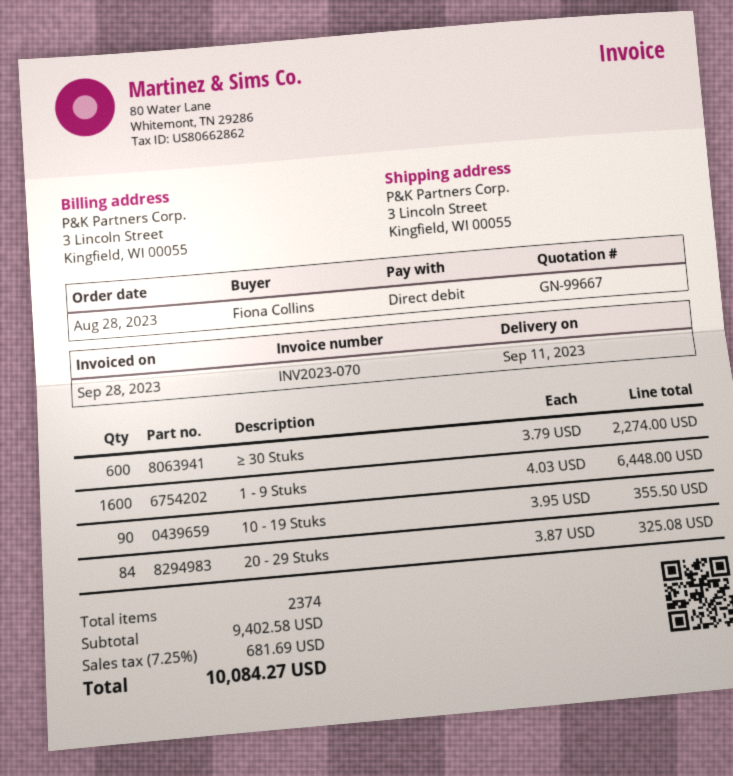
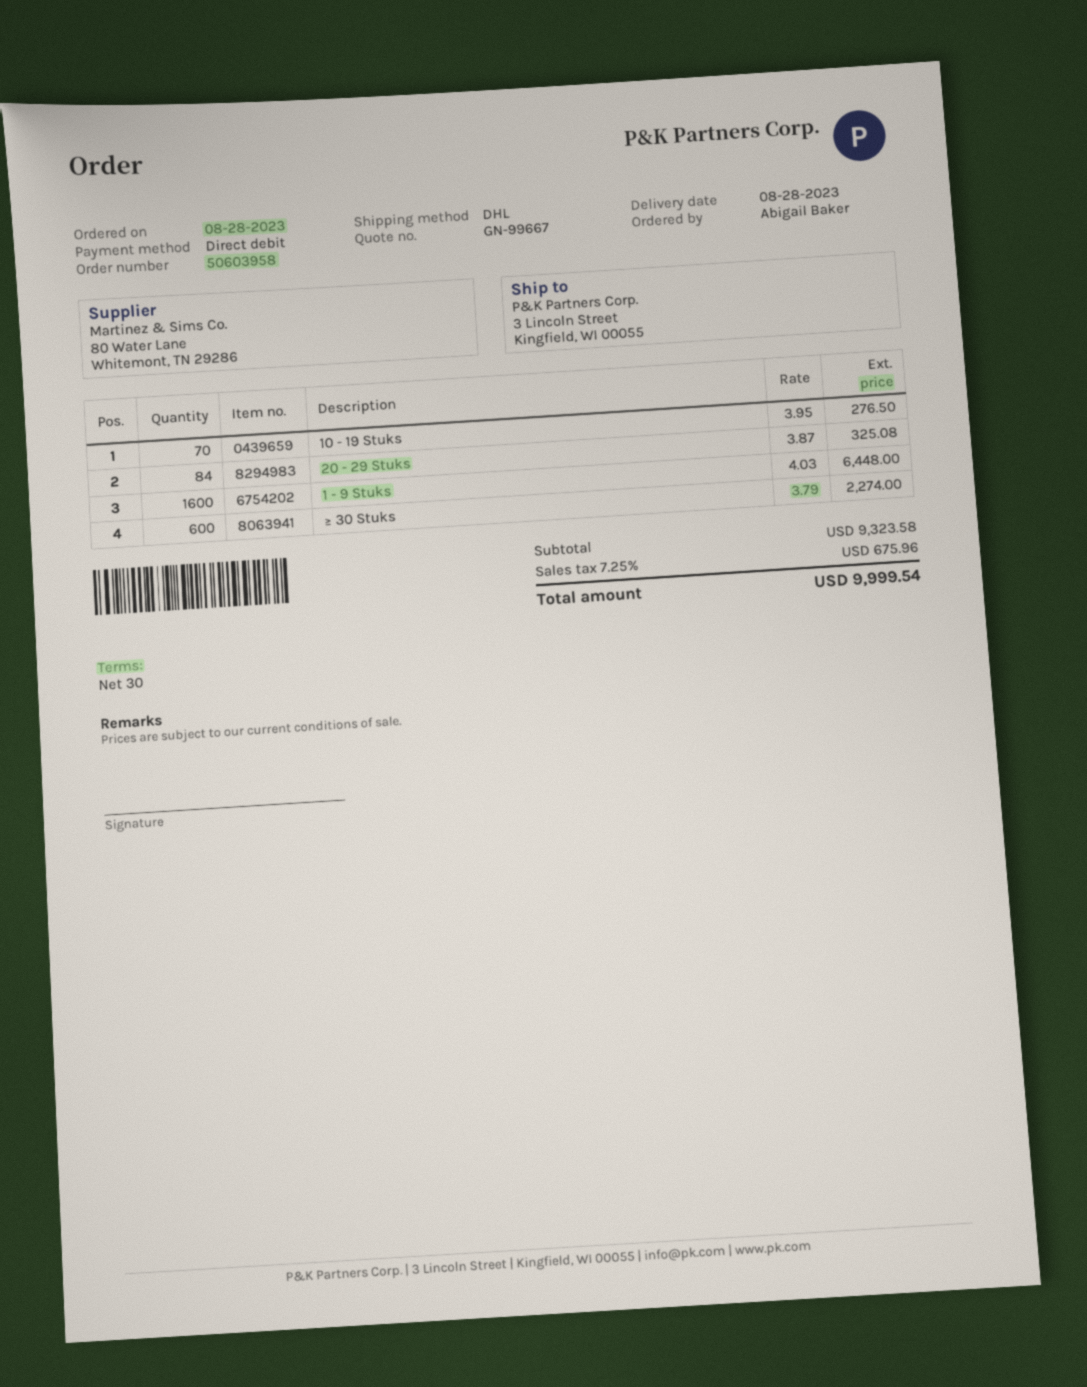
delivery date: 2023-09-11 -> 2023-08-28
ordered by: Fiona Collins -> Abigail Baker
10 - 19 Stuks: 90 x 3.95 = 355.50 -> 70 x 3.95 = 276.50
subtotal: 9402.58 -> 9323.58
tax: 7.25% = 681.69 -> 7.25% = 675.96
total: 10084.27 -> 9999.54

